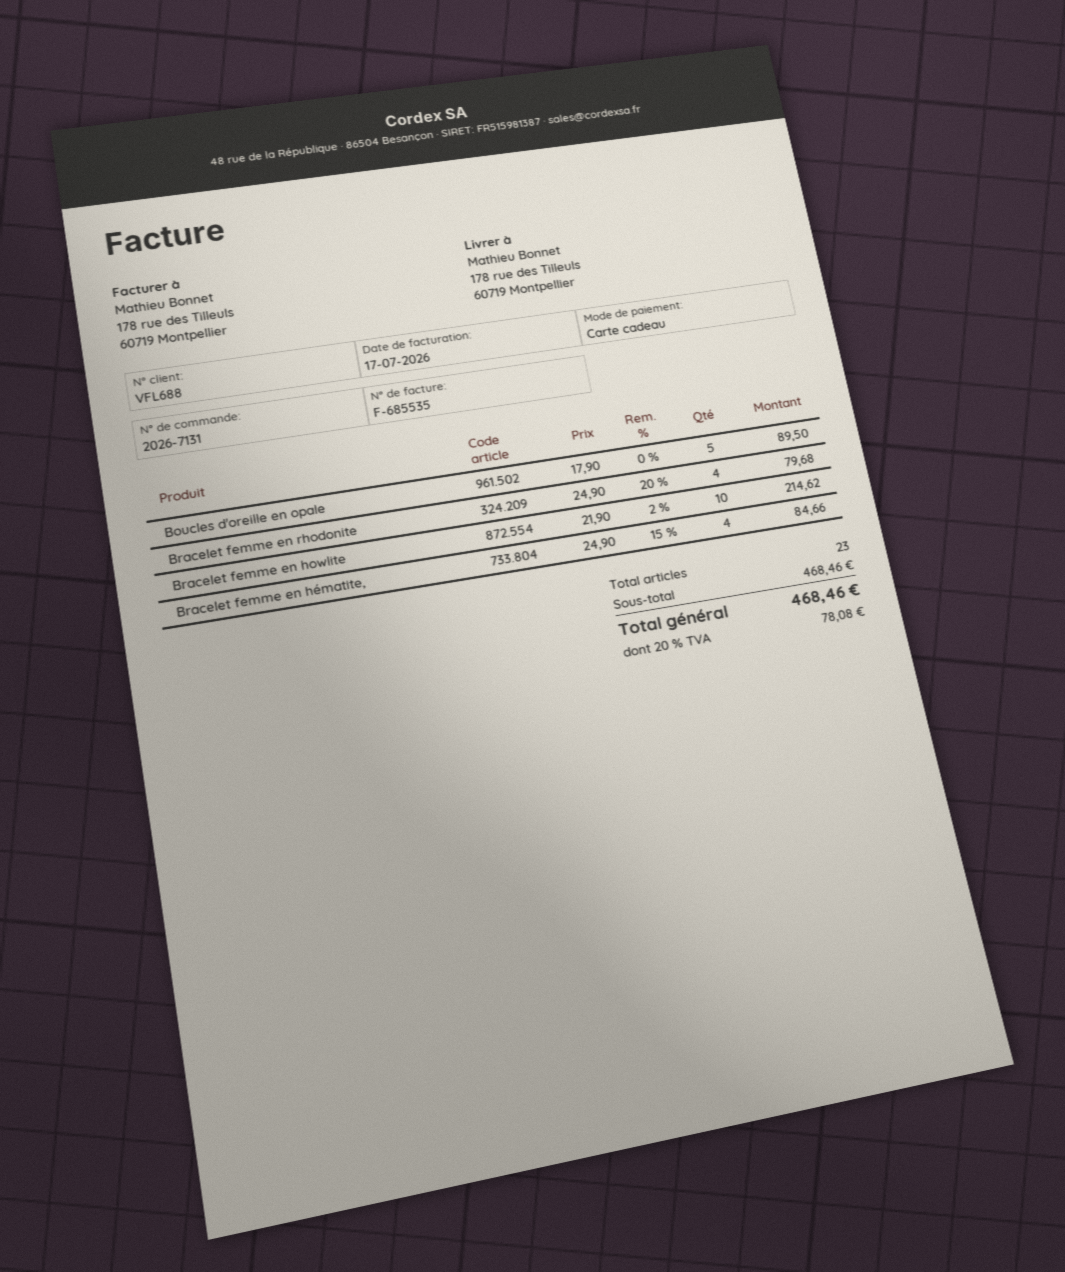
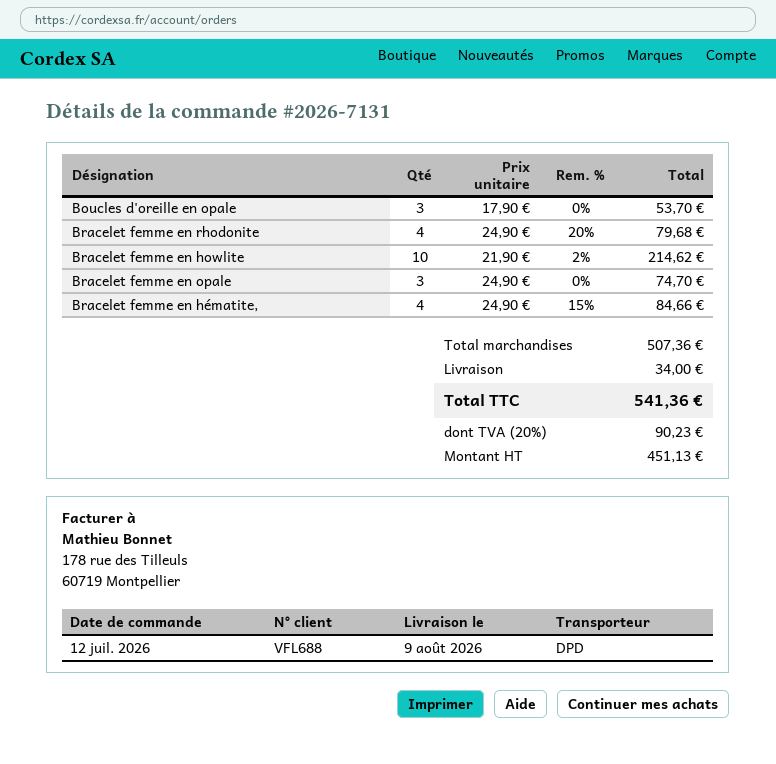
Boucles d'oreille en opale: 5 x 17.90 = 89.50 -> 3 x 17.90 = 53.70
Bracelet femme en opale: none -> 3 x 24.90 = 74.70
subtotal: 468.46 -> 507.36
shipping: none -> 34.00
tax: 20% = 78.08 -> 20% = 90.23
total: 468.46 -> 541.36

